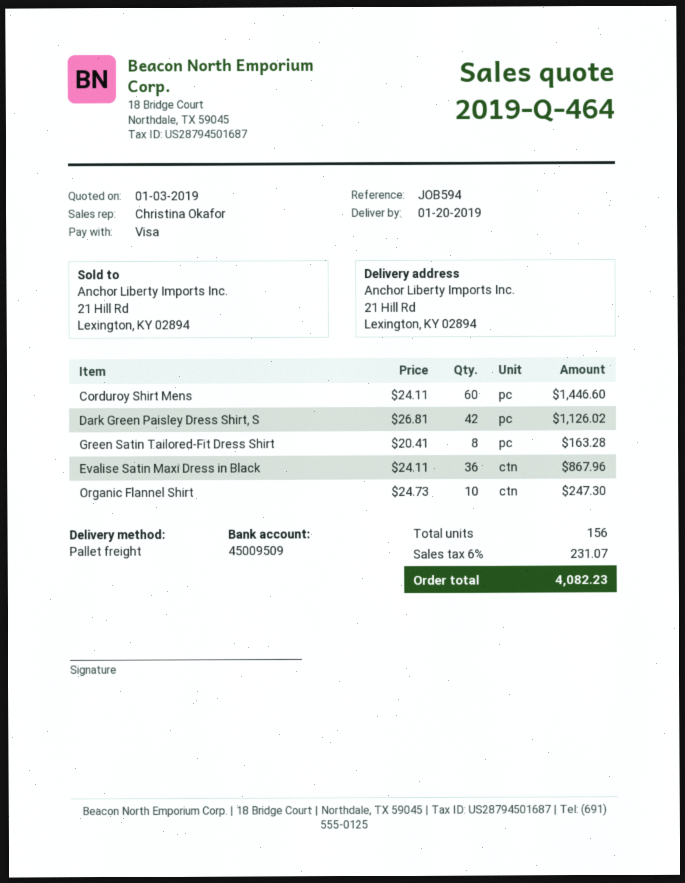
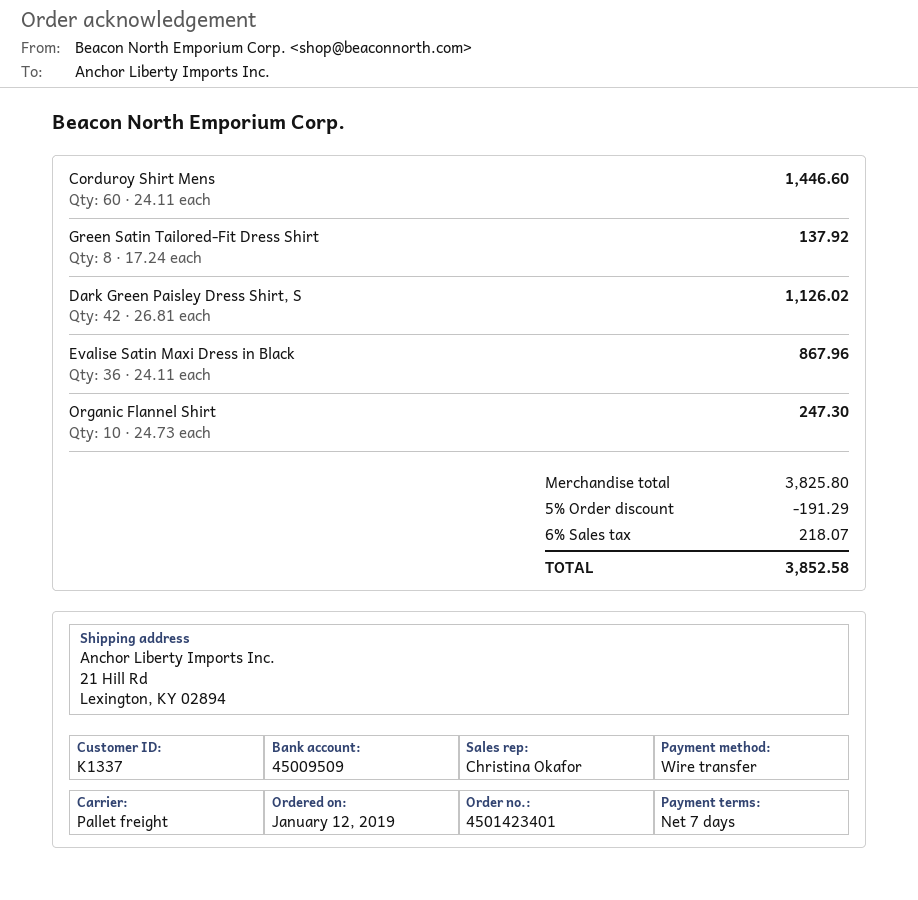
payment method: Visa -> bank transfer
Green Satin Tailored-Fit Dress Shirt: 8 x 20.41 = 163.28 -> 8 x 17.24 = 137.92
discount: none -> 5% = 191.29
tax: 6% = 231.07 -> 6% = 218.07
total: 4082.23 -> 3852.58

